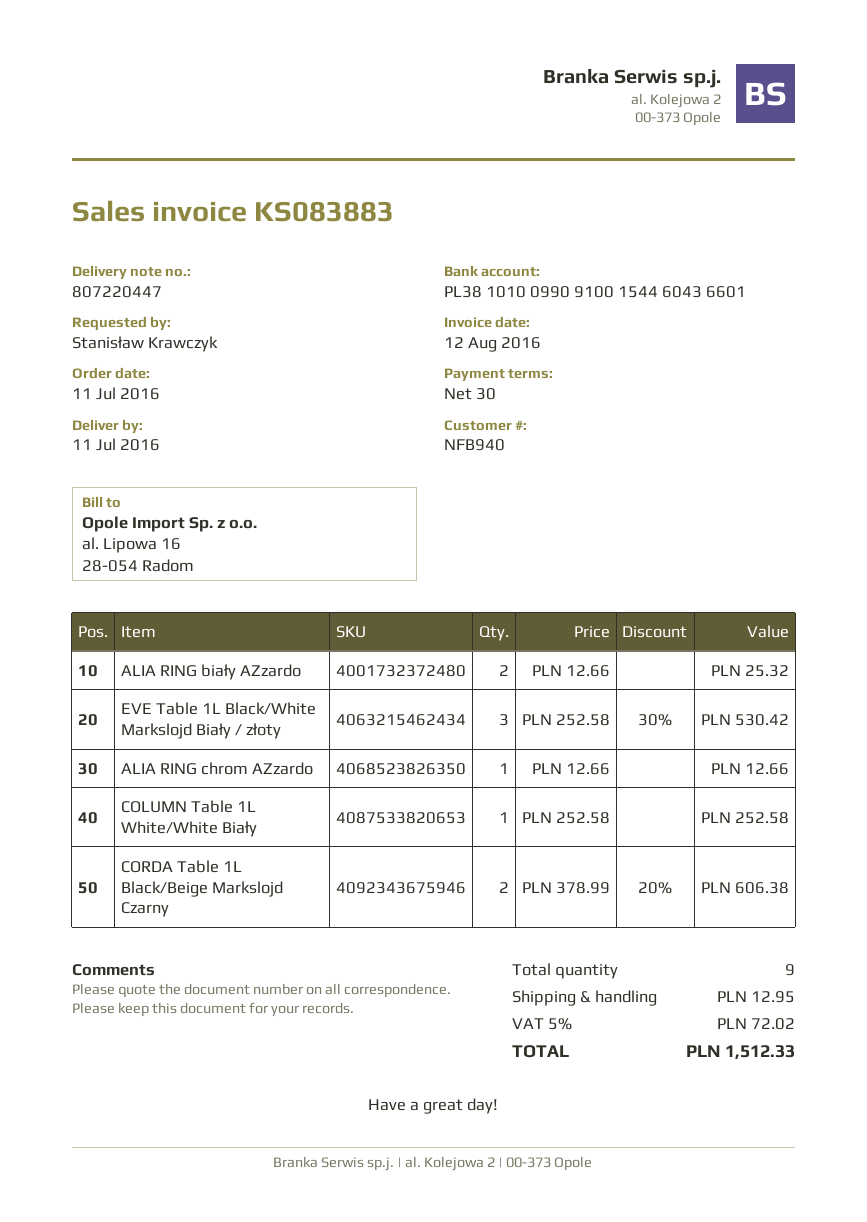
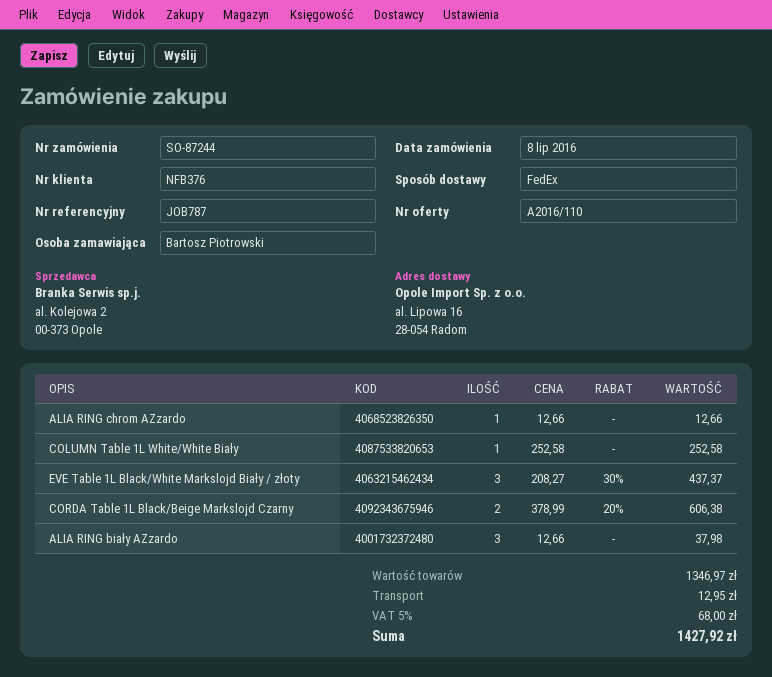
order date: 2016-07-11 -> 2016-07-08
customer number: NFB940 -> NFB376
ordered by: Stanisław Krawczyk -> Bartosz Piotrowski
ALIA RING biały AZzardo: 2 x 12.66 = 25.32 -> 3 x 12.66 = 37.98
EVE Table 1L Black/White Markslojd Biały / złoty: 3 x 252.58 - 30% = 530.42 -> 3 x 208.27 - 30% = 437.37
tax: 5% = 72.02 -> 5% = 68.00
total: 1512.33 -> 1427.92

